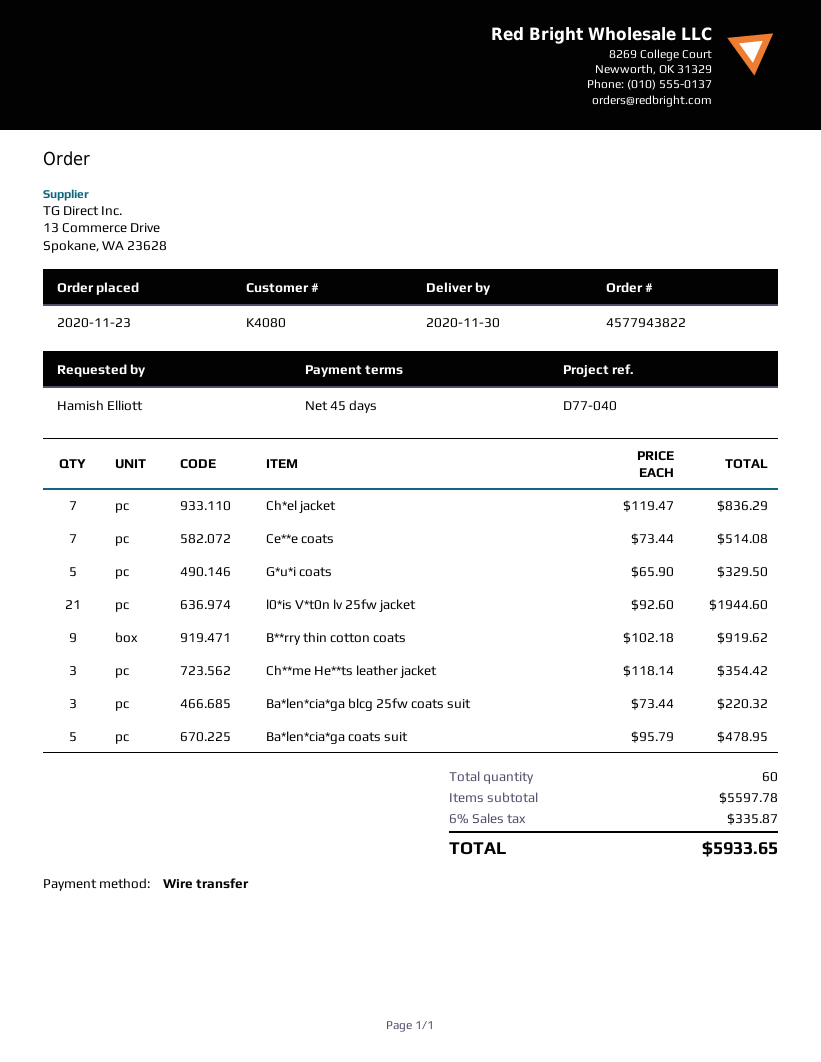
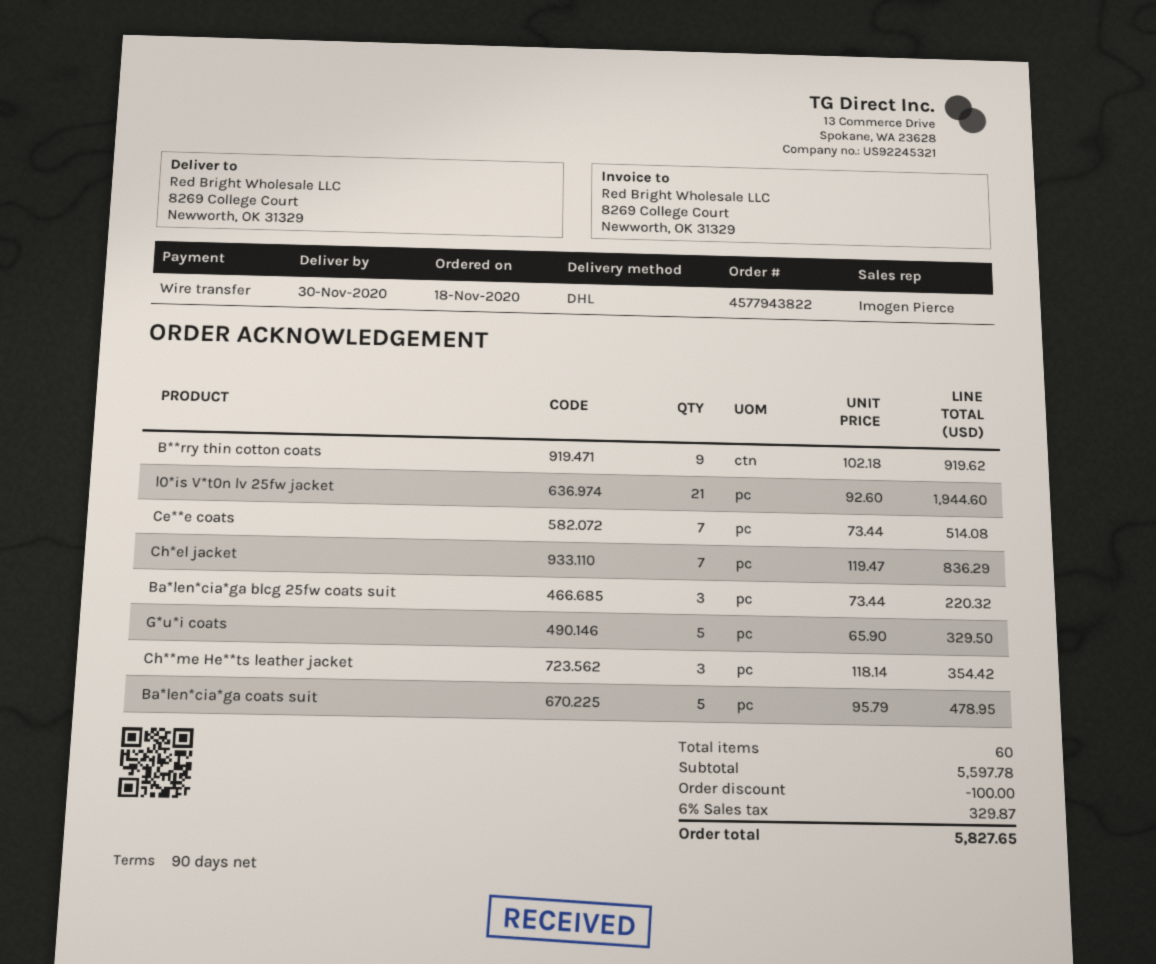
order date: 2020-11-23 -> 2020-11-18
payment terms: 45 days -> 90 days
discount: none -> 100.00
tax: 6% = 335.87 -> 6% = 329.87
total: 5933.65 -> 5827.65

